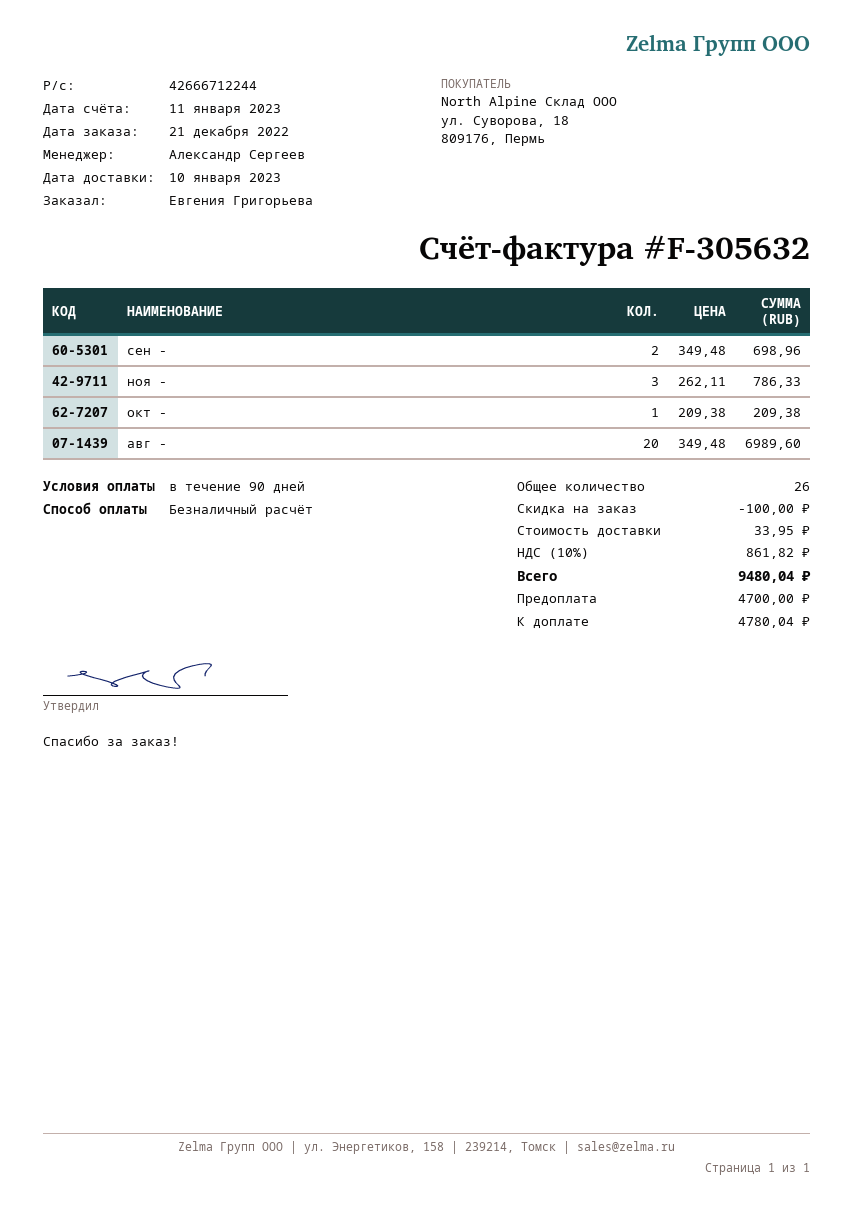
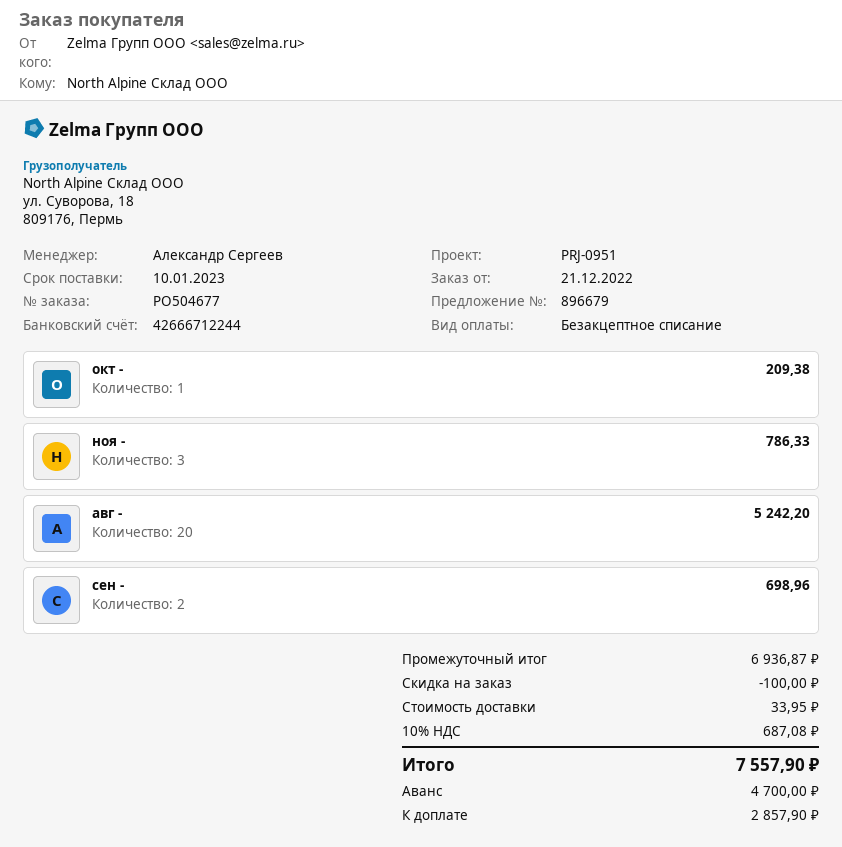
payment method: bank transfer -> direct debit
авг -: 20 for 6989.60 -> 20 for 5242.20
tax: 10% = 861.82 -> 10% = 687.08
total: 9480.04 -> 7557.90
balance: 4780.04 -> 2857.90

